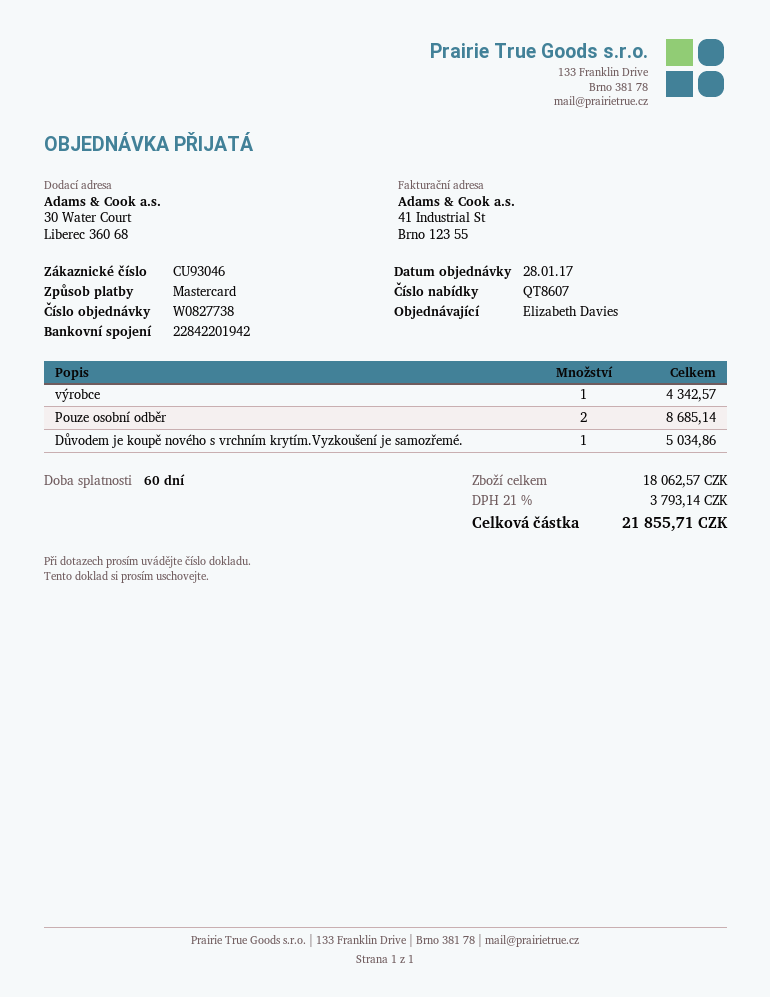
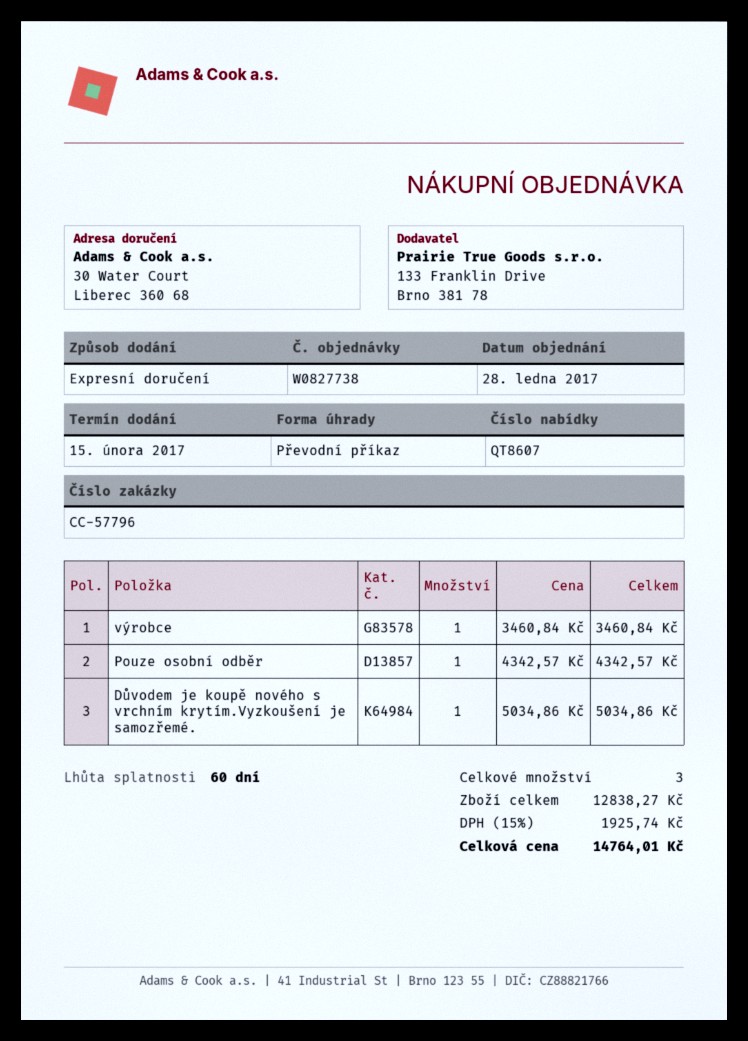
payment method: Mastercard -> bank transfer
výrobce: 1 for 4342.57 -> 1 for 3460.84
Pouze osobní odběr: 2 for 8685.14 -> 1 for 4342.57
subtotal: 18062.57 -> 12838.27
tax: 21% = 3793.14 -> 15% = 1925.74
total: 21855.71 -> 14764.01

